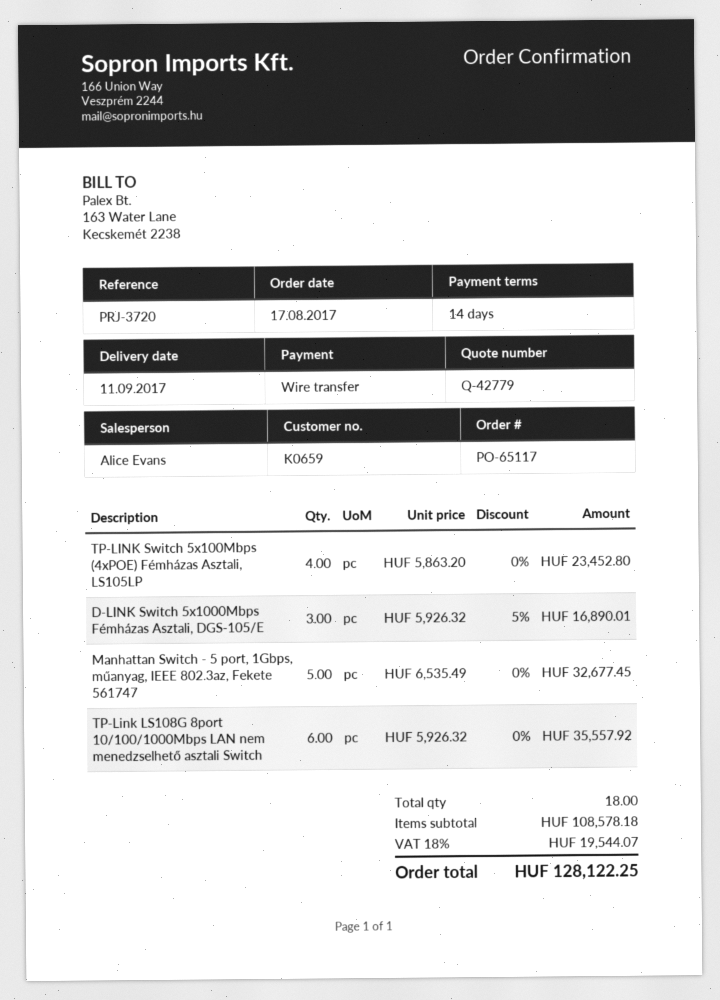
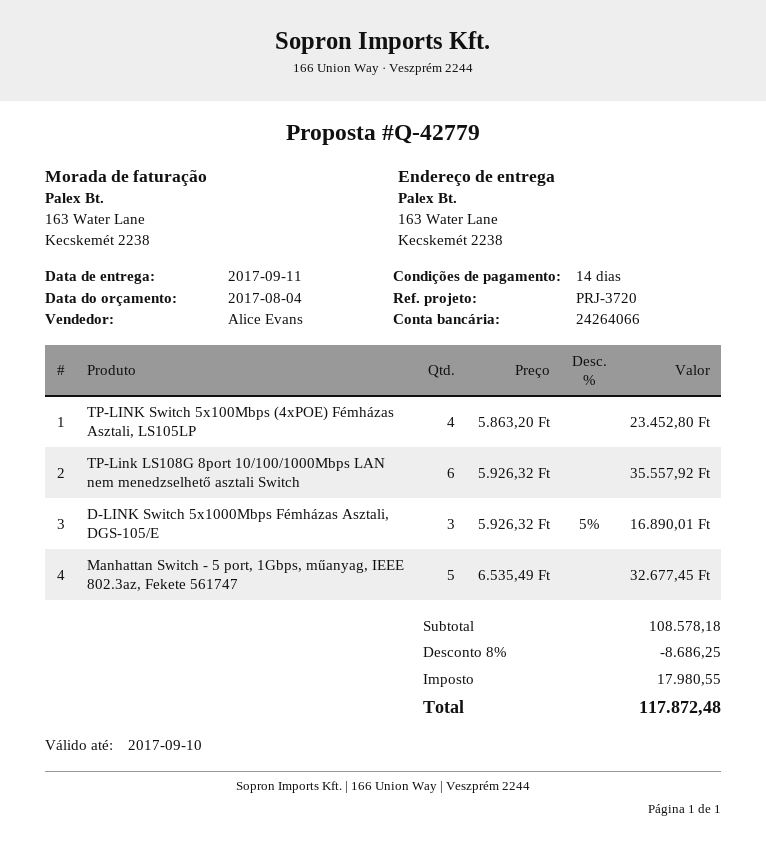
discount: none -> 8% = 8686.25
tax: 19544.07 -> 17980.55
total: 128122.25 -> 117872.48

